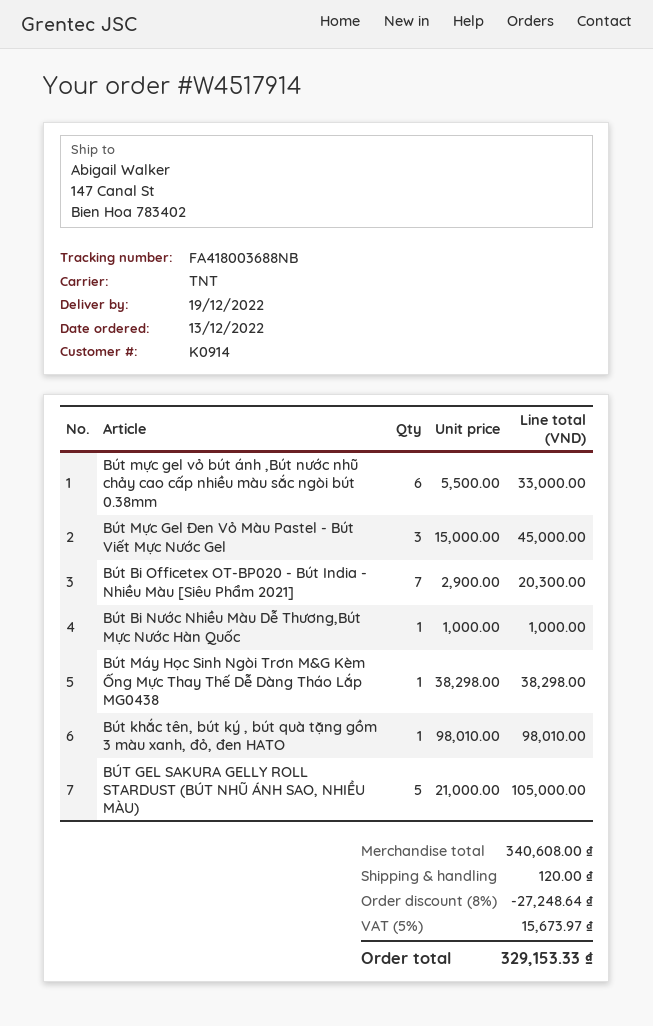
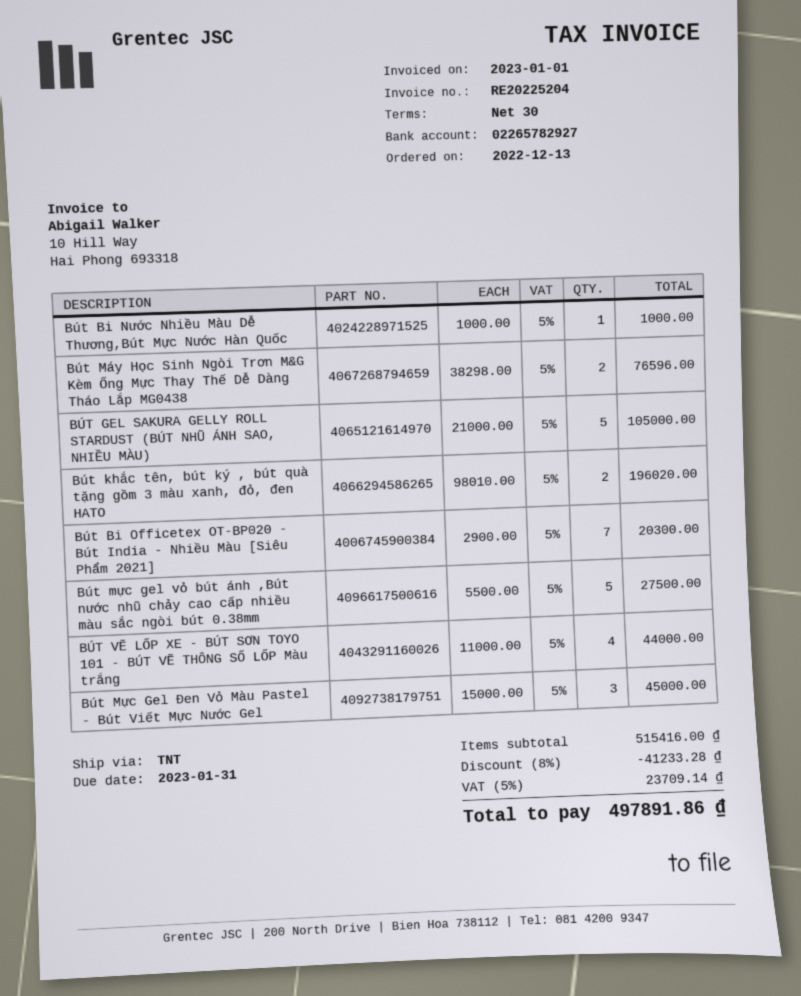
Bút mực gel vỏ bút ánh ,Bút nước nhũ chảy cao cấp nhiều màu sắc ngòi bút 0.38mm: 6 x 5500.00 = 33000.00 -> 5 x 5500.00 = 27500.00
Bút Máy Học Sinh Ngòi Trơn M&G Kèm Ống Mực Thay Thế Dễ Dàng Tháo Lắp MG0438: 1 x 38298.00 = 38298.00 -> 2 x 38298.00 = 76596.00
Bút khắc tên, bút ký , bút quà tặng gồm 3 màu xanh, đỏ, đen HATO: 1 x 98010.00 = 98010.00 -> 2 x 98010.00 = 196020.00
BÚT VẼ LỐP XE - BÚT SƠN TOYO 101 - BÚT VẼ THÔNG SỐ LỐP Màu trắng: none -> 4 x 11000.00 = 44000.00
subtotal: 340608.00 -> 515416.00
discount: 8% = 27248.64 -> 8% = 41233.28
shipping: 120.00 -> none
tax: 5% = 15673.97 -> 5% = 23709.14
total: 329153.33 -> 497891.86

